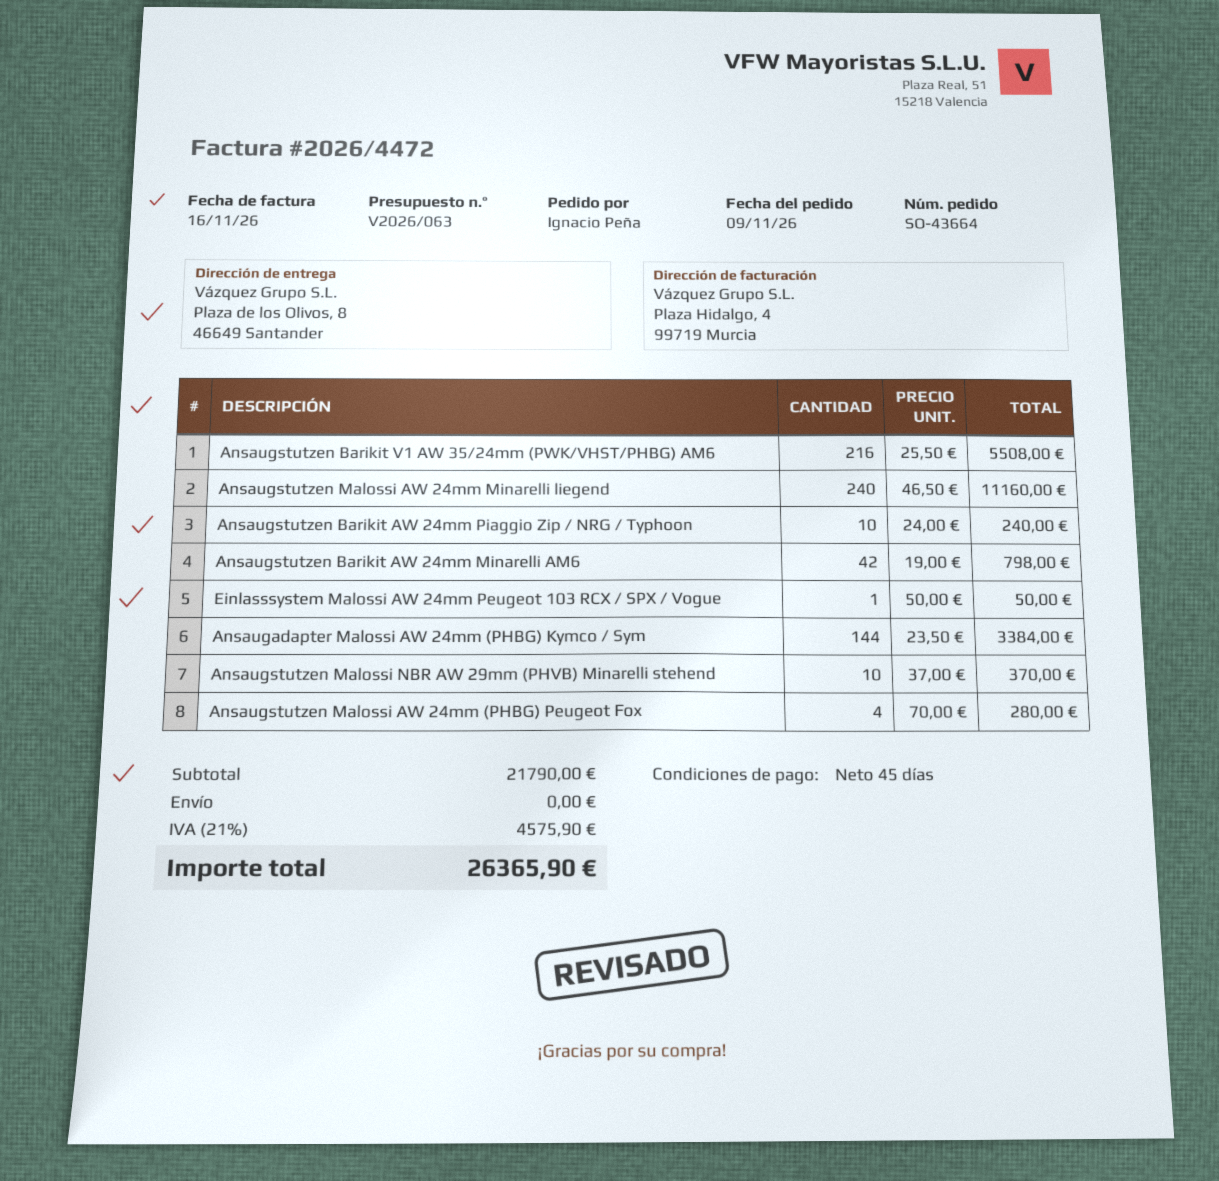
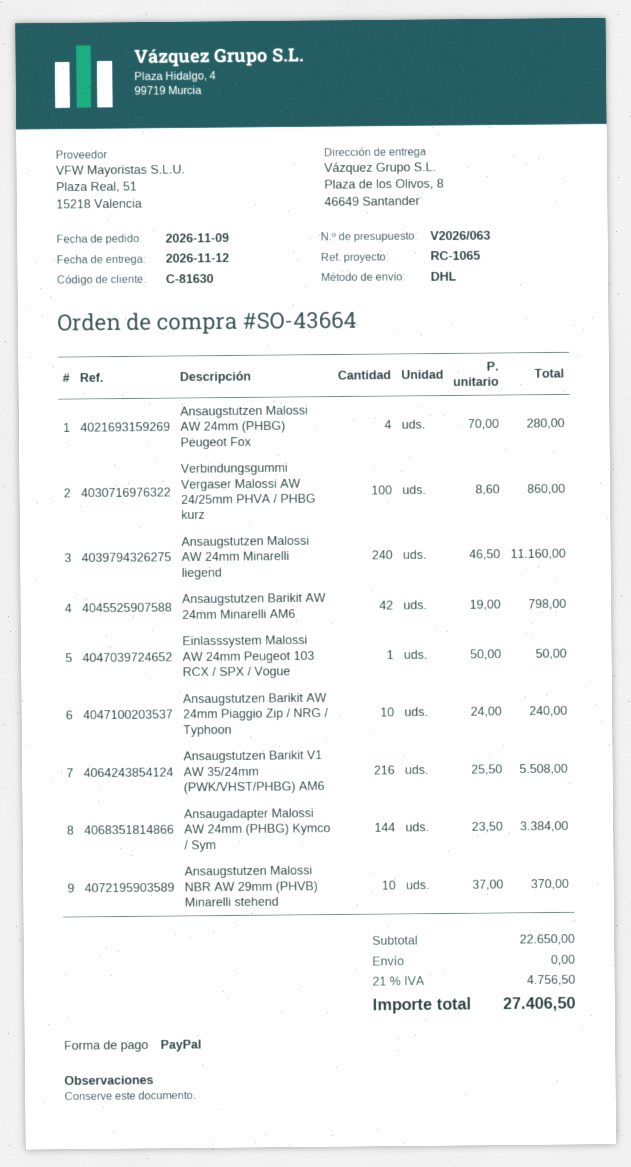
Verbindungsgummi Vergaser Malossi AW 24/25mm PHVA / PHBG kurz: none -> 100 x 8.60 = 860.00
subtotal: 21790.00 -> 22650.00
tax: 21% = 4575.90 -> 21% = 4756.50
total: 26365.90 -> 27406.50

